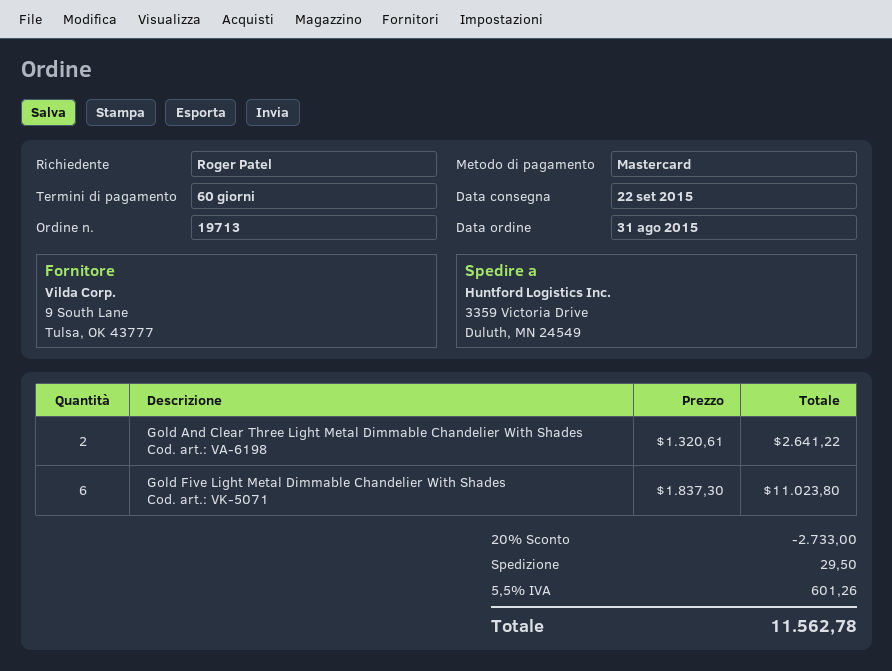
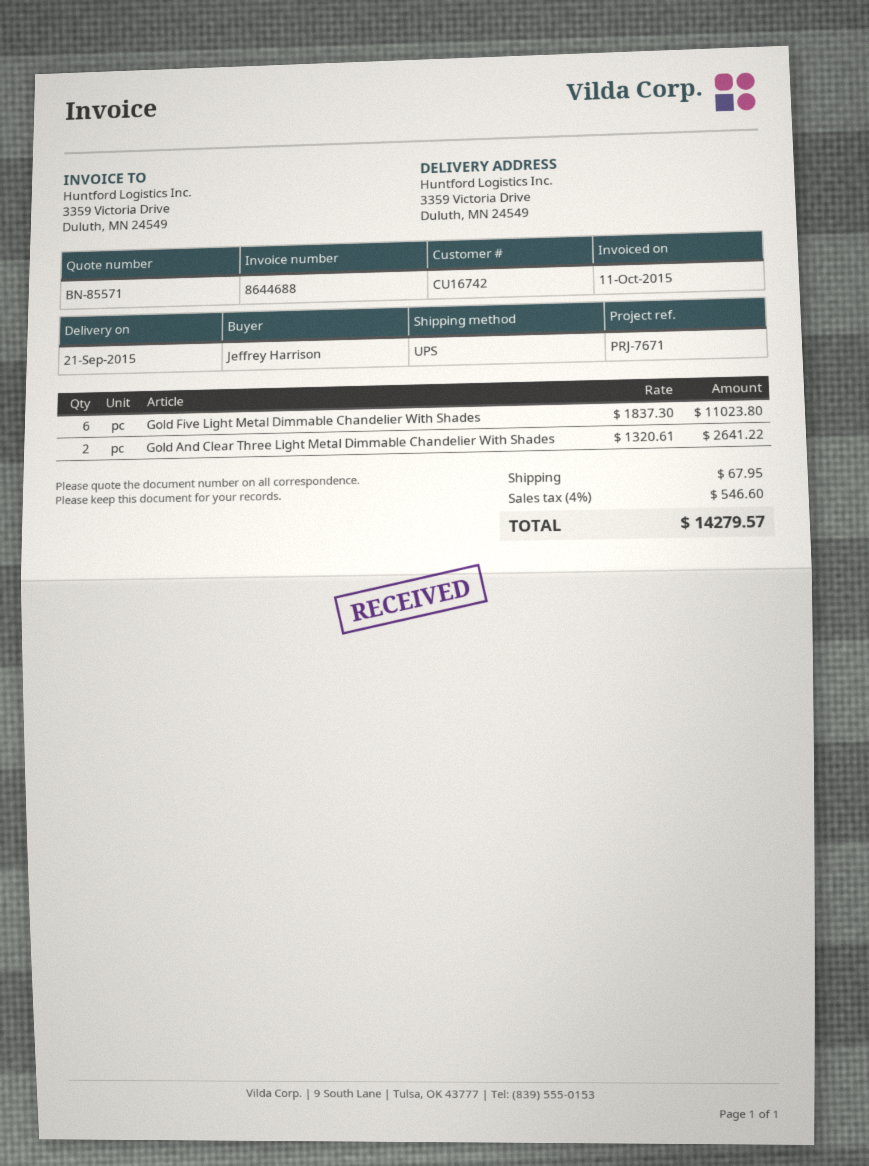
delivery date: 2015-09-22 -> 2015-09-21
ordered by: Roger Patel -> Jeffrey Harrison
discount: 20% = 2733.00 -> none
shipping: 29.50 -> 67.95
tax: 5.5% = 601.26 -> 4% = 546.60
total: 11562.78 -> 14279.57

